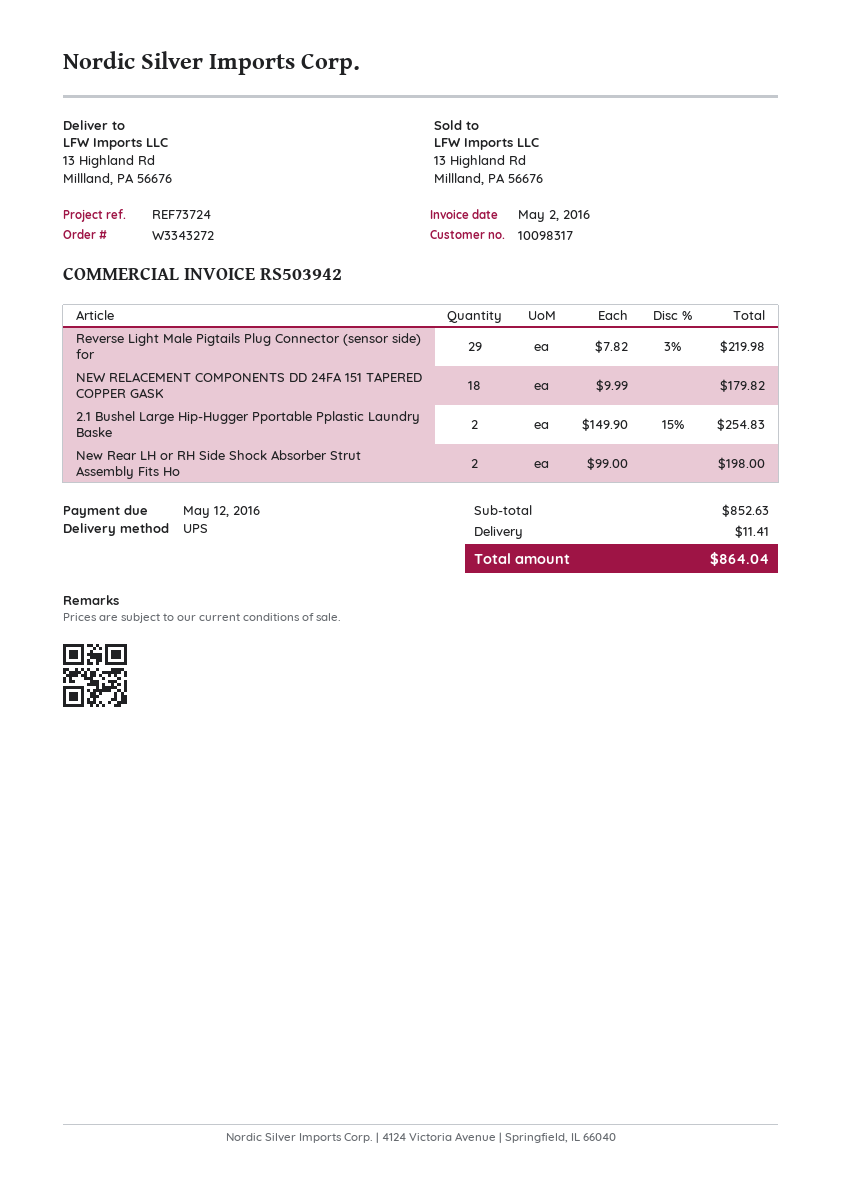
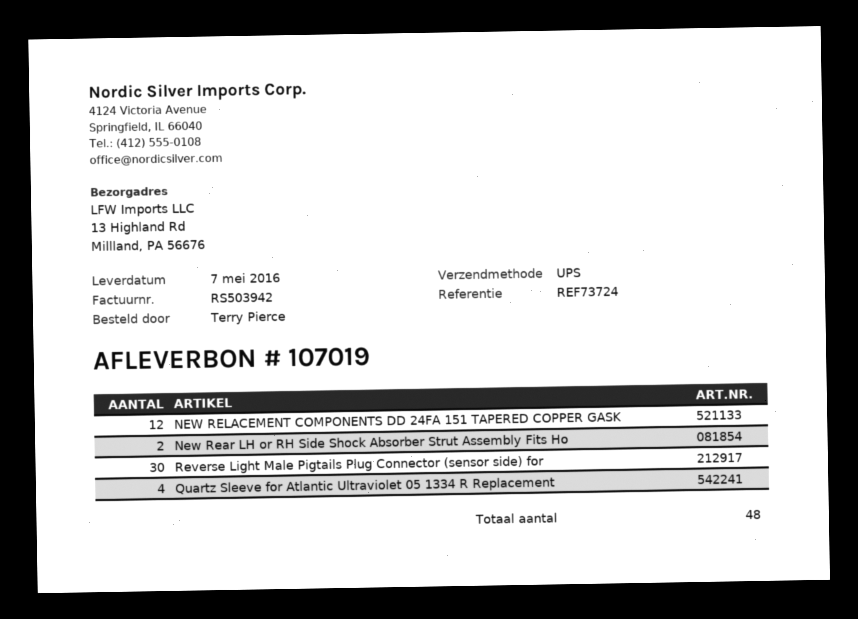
Reverse Light Male Pigtails Plug Connector (sensor side) for: 29 -> 30
NEW RELACEMENT COMPONENTS DD 24FA 151 TAPERED COPPER GASK: 18 -> 12
2.1 Bushel Large Hip-Hugger Pportable Pplastic Laundry Baske: 2 -> none
Quartz Sleeve for Atlantic Ultraviolet 05 1334 R Replacement: none -> 4

